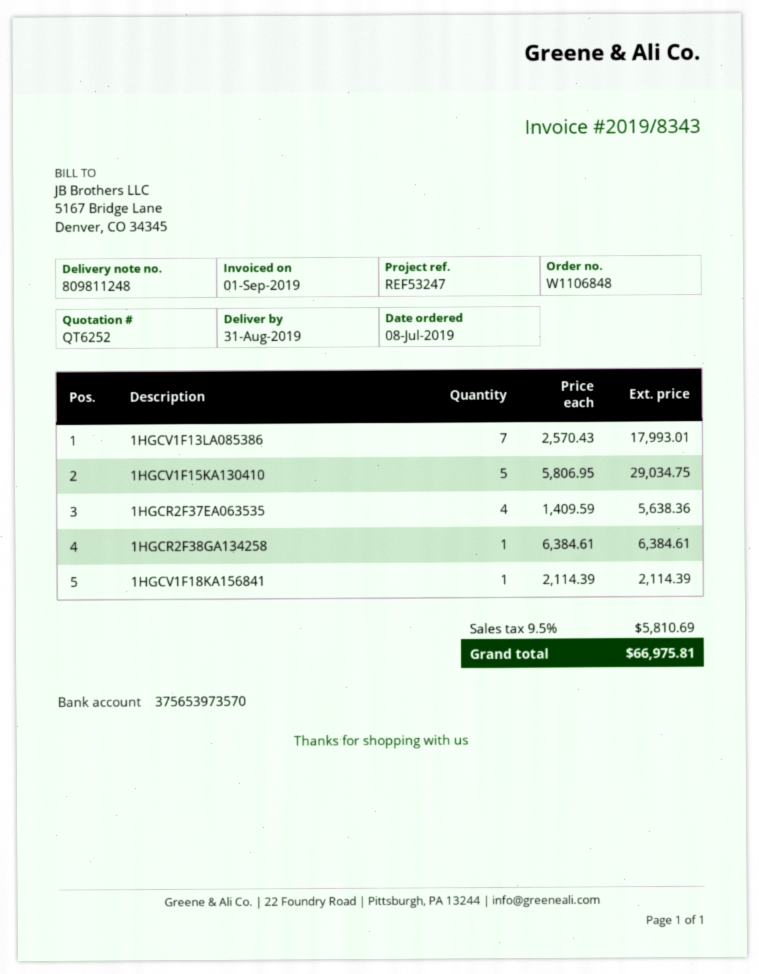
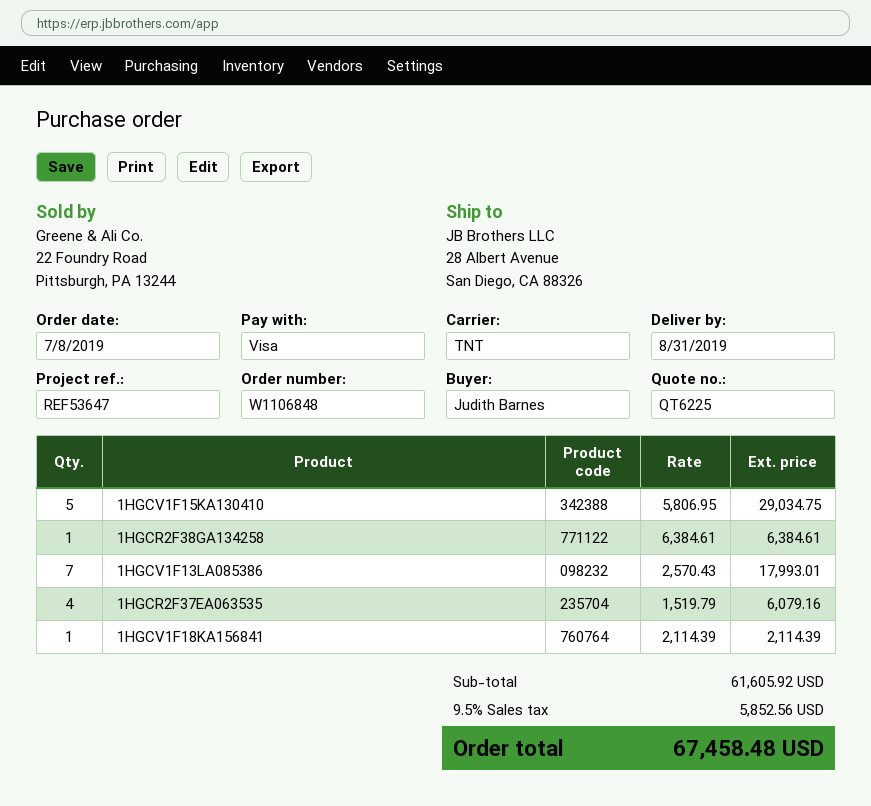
quote number: QT6252 -> QT6225
reference: REF53247 -> REF53647
1HGCR2F37EA063535: 4 x 1409.59 = 5638.36 -> 4 x 1519.79 = 6079.16
tax: 9.5% = 5810.69 -> 9.5% = 5852.56
total: 66975.81 -> 67458.48

